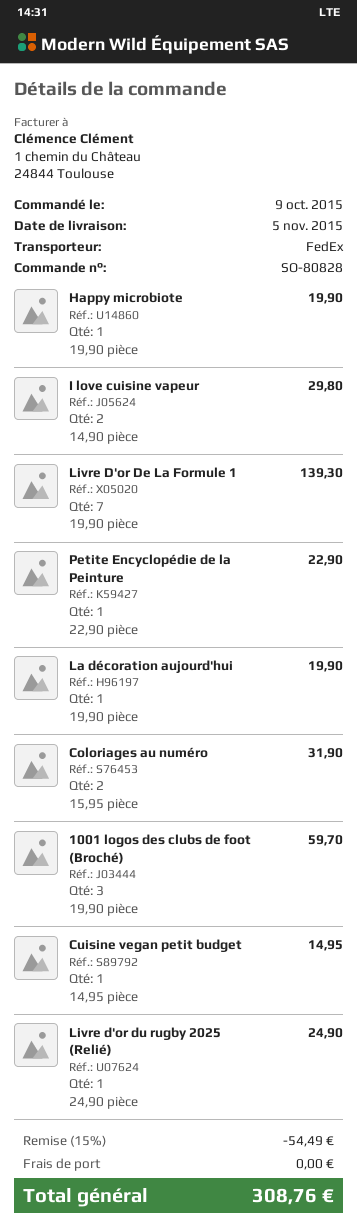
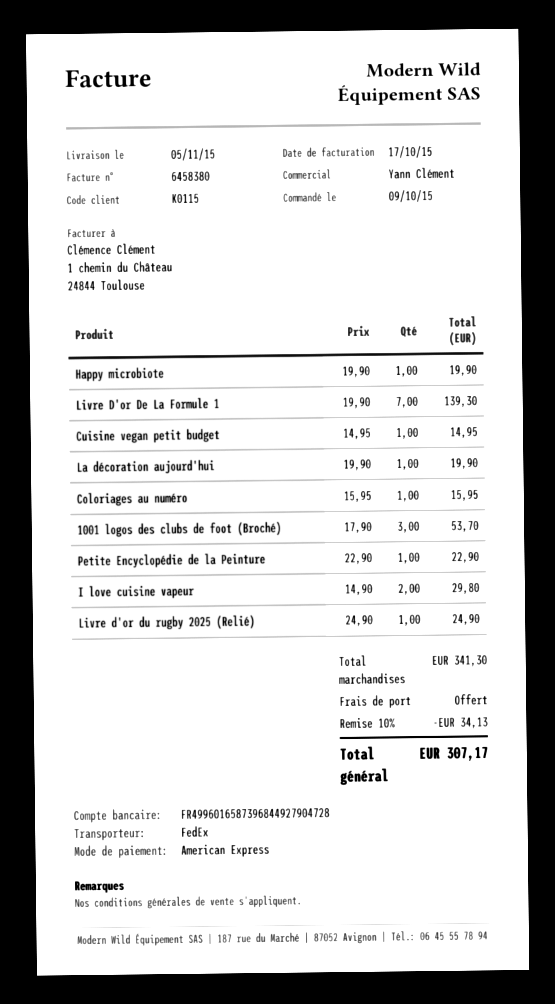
Coloriages au numéro: 2 x 15.95 = 31.90 -> 1 x 15.95 = 15.95
1001 logos des clubs de foot (Broché): 3 x 19.90 = 59.70 -> 3 x 17.90 = 53.70
discount: 15% = 54.49 -> 10% = 34.13
total: 308.76 -> 307.17

